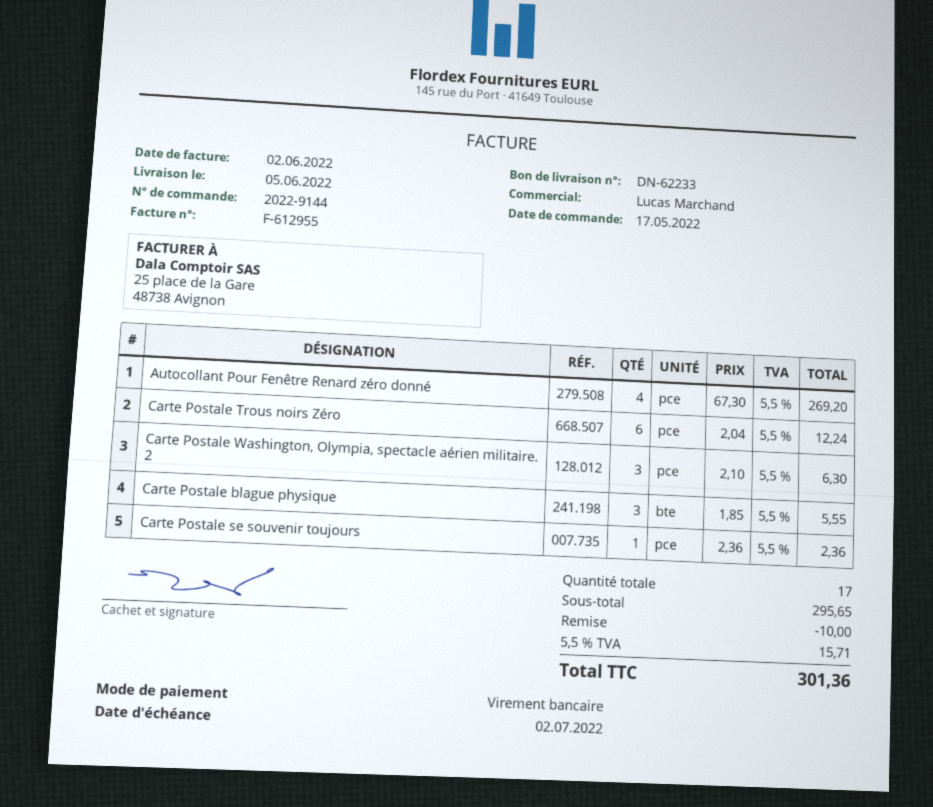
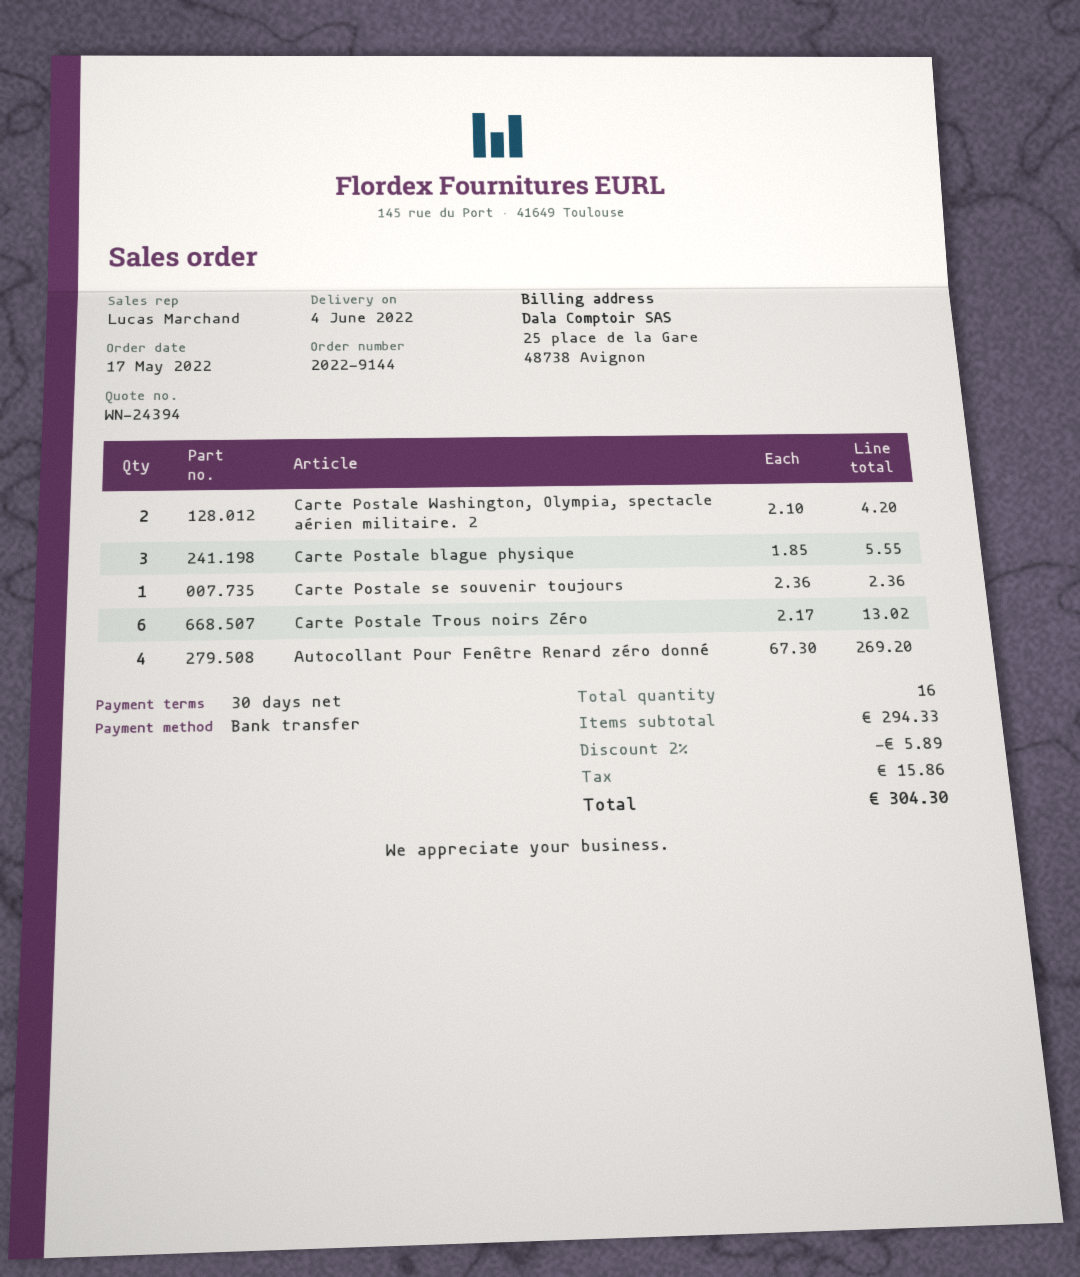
delivery date: 2022-06-05 -> 2022-06-04
Carte Postale Trous noirs Zéro: 6 x 2.04 = 12.24 -> 6 x 2.17 = 13.02
Carte Postale Washington, Olympia, spectacle aérien militaire. 2: 3 x 2.10 = 6.30 -> 2 x 2.10 = 4.20
total quantity: 17 -> 16
subtotal: 295.65 -> 294.33
discount: 10.00 -> 5.89
tax: 15.71 -> 15.86
total: 301.36 -> 304.30

